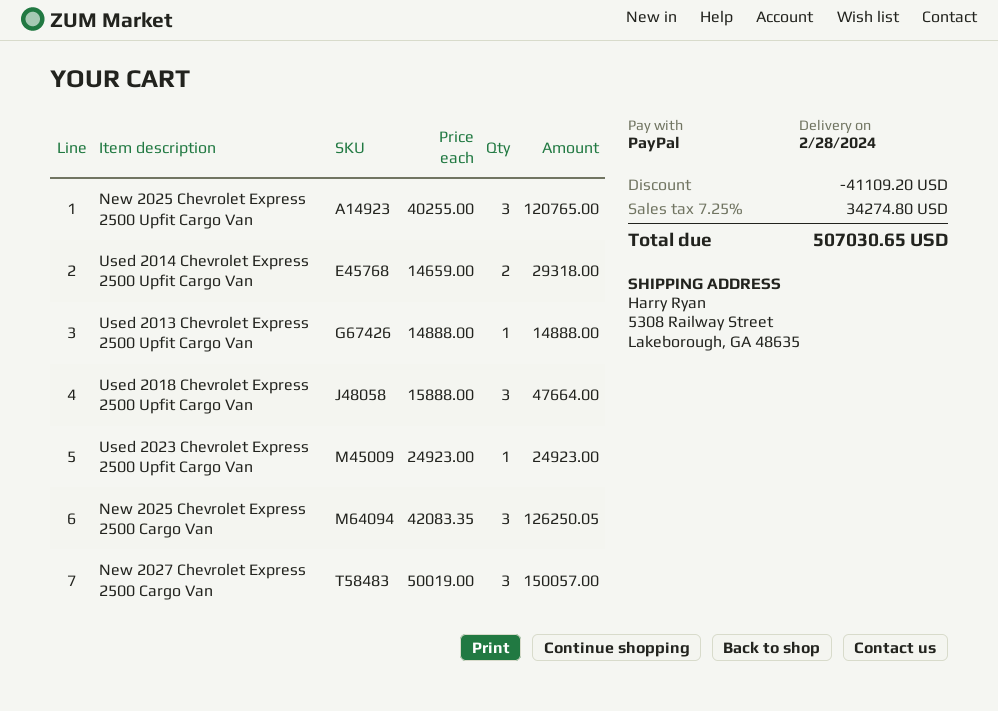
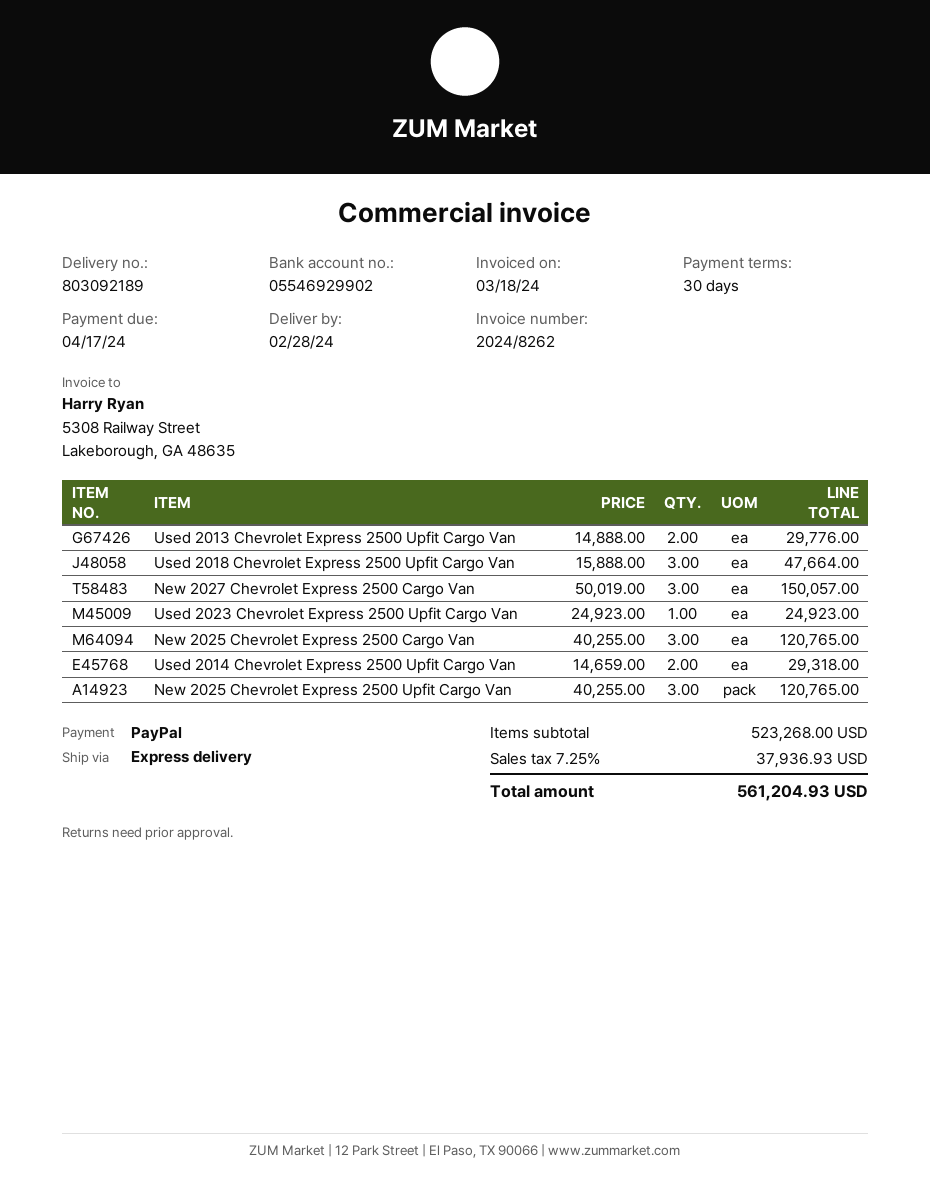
Used 2013 Chevrolet Express 2500 Upfit Cargo Van: 1 x 14888.00 = 14888.00 -> 2 x 14888.00 = 29776.00
New 2025 Chevrolet Express 2500 Cargo Van: 3 x 42083.35 = 126250.05 -> 3 x 40255.00 = 120765.00
discount: 41109.20 -> none
tax: 7.25% = 34274.80 -> 7.25% = 37936.93
total: 507030.65 -> 561204.93

